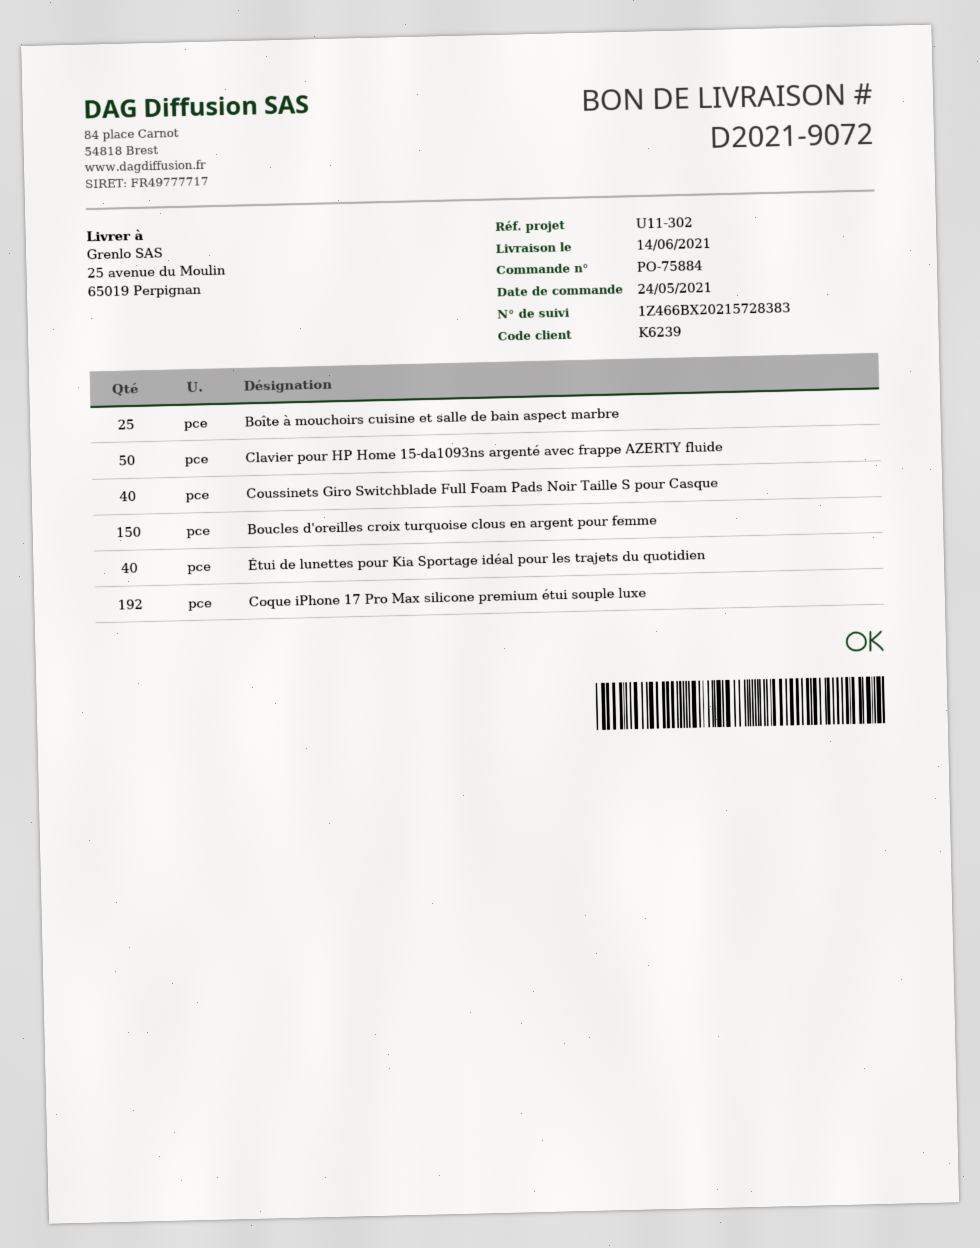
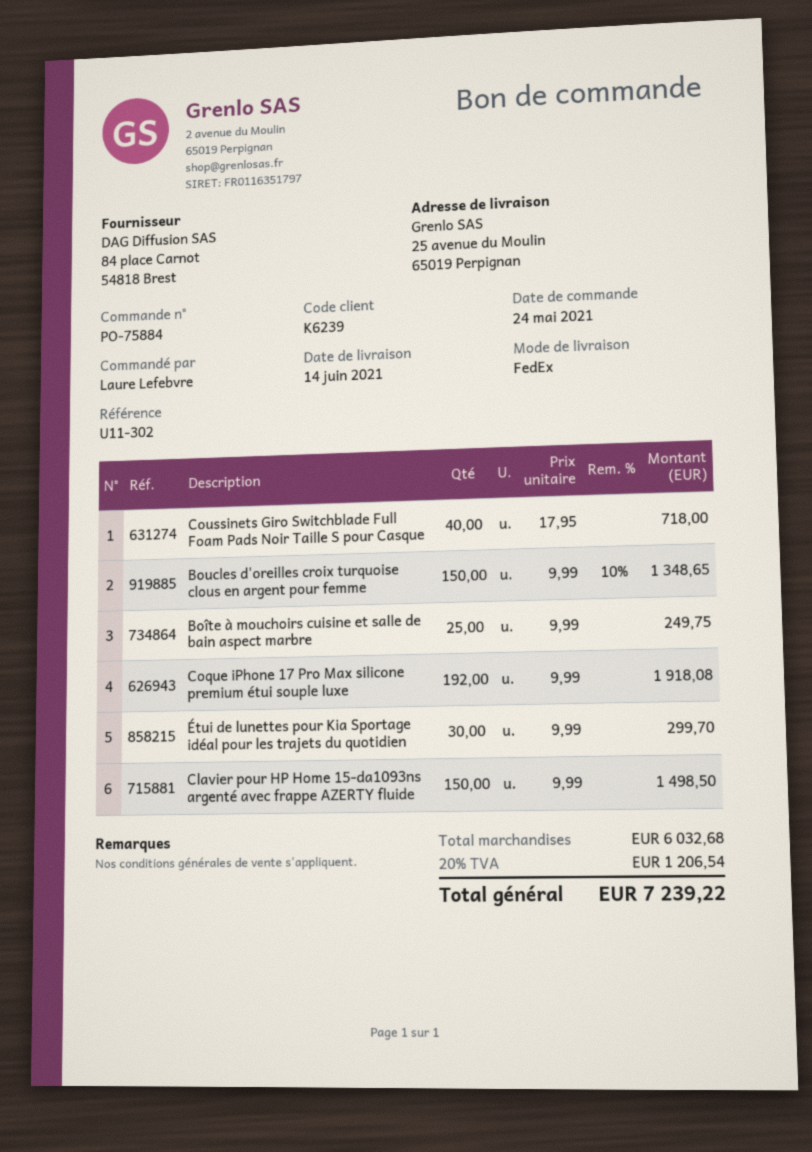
Clavier pour HP Home 15-da1093ns argenté avec frappe AZERTY fluide: 50 -> 150
Étui de lunettes pour Kia Sportage idéal pour les trajets du quotidien: 40 -> 30

